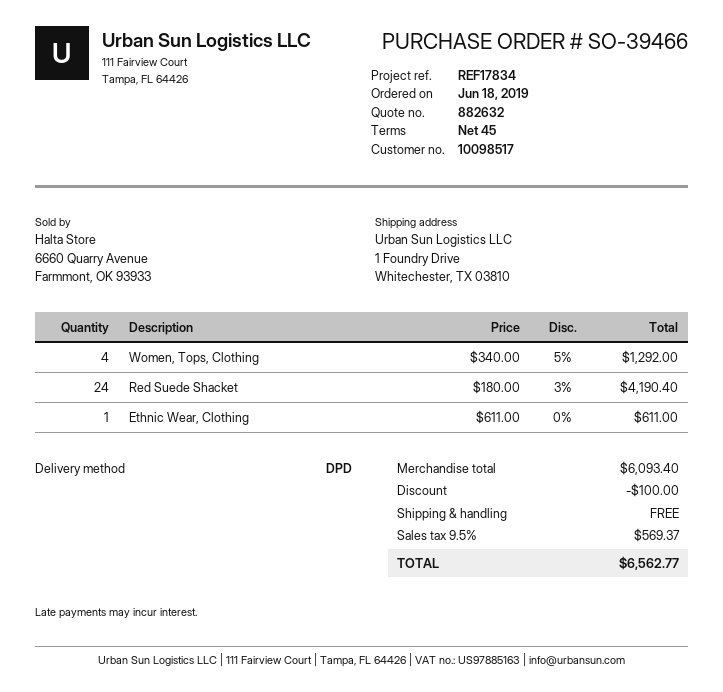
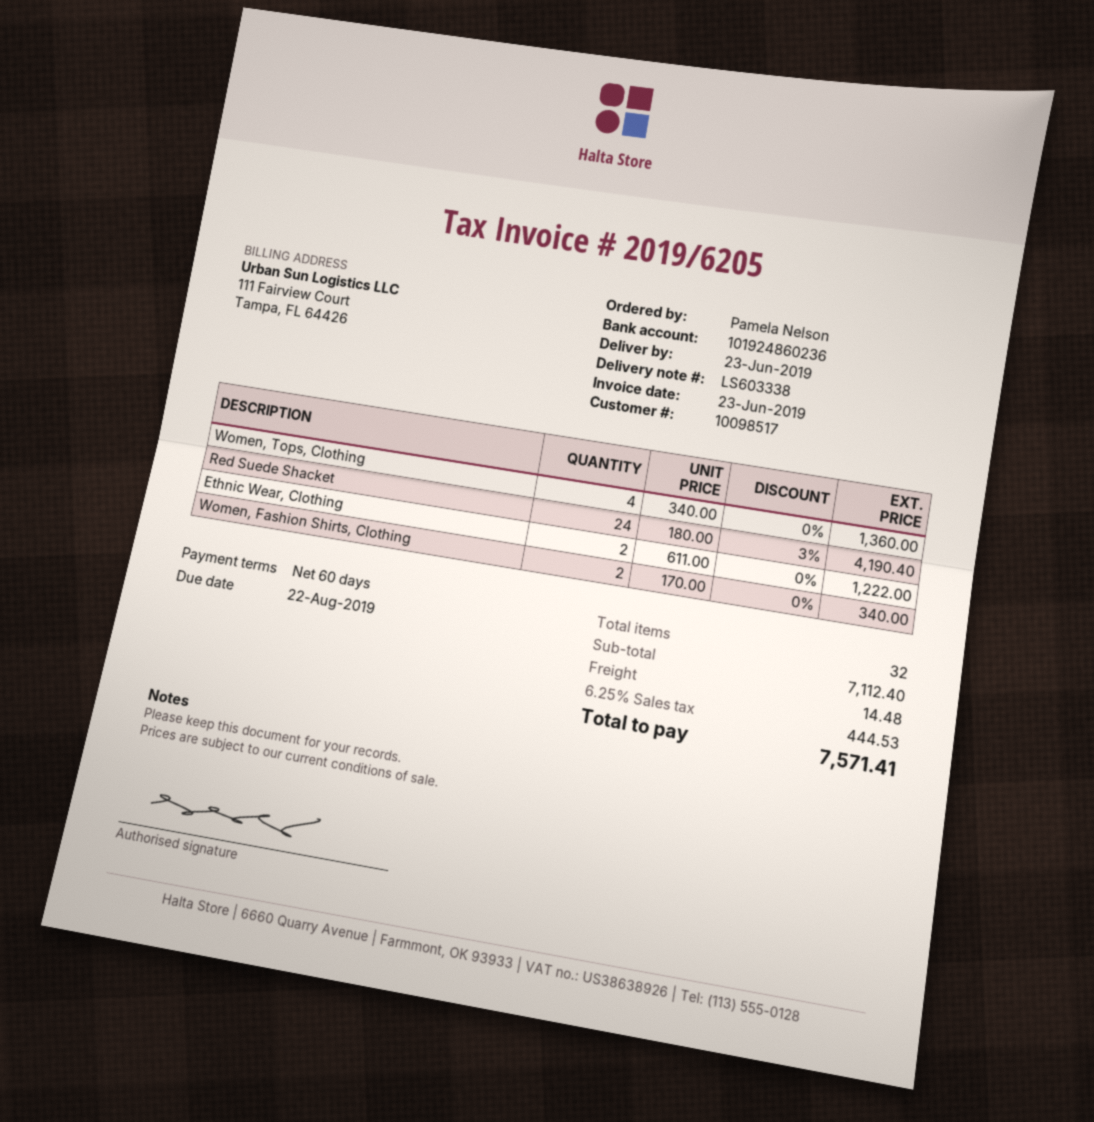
payment terms: 45 days -> 60 days
Women, Tops, Clothing: 4 x 340.00 - 5% = 1292.00 -> 4 x 340.00 = 1360.00
Ethnic Wear, Clothing: 1 x 611.00 = 611.00 -> 2 x 611.00 = 1222.00
Women, Fashion Shirts, Clothing: none -> 2 x 170.00 = 340.00
subtotal: 6093.40 -> 7112.40
discount: 100.00 -> none
shipping: 0.00 -> 14.48
tax: 9.5% = 569.37 -> 6.25% = 444.53
total: 6562.77 -> 7571.41

